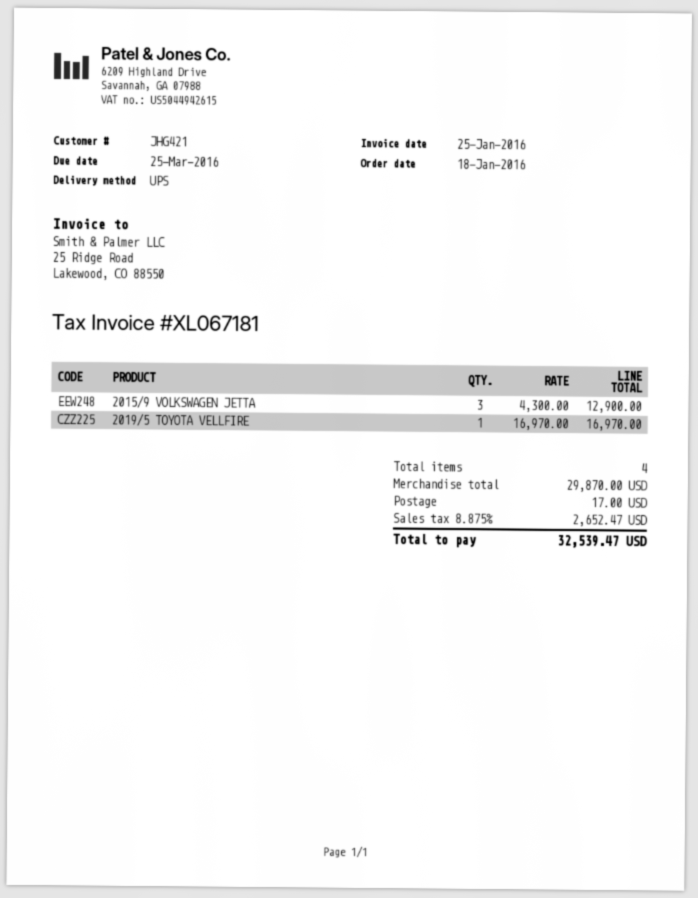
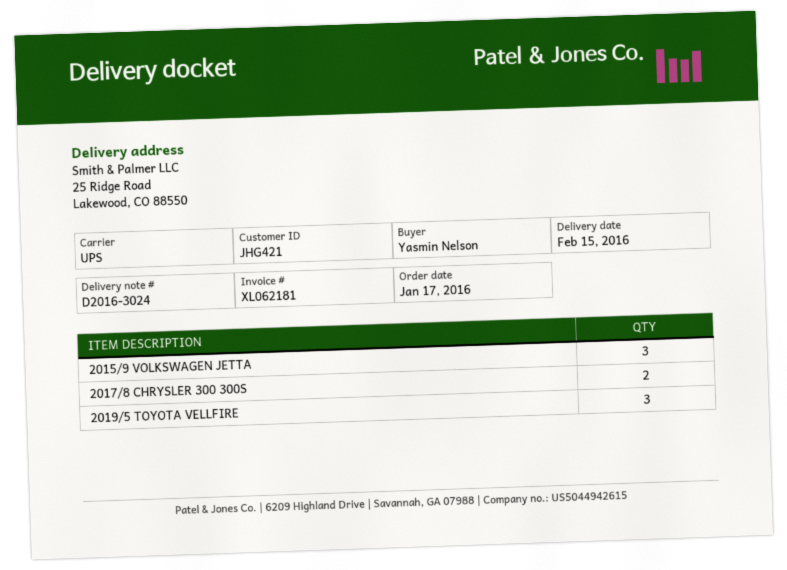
order date: 2016-01-18 -> 2016-01-17
invoice number: XL067181 -> XL062181
2019/5 TOYOTA VELLFIRE: 1 -> 3
2017/8 CHRYSLER 300 300S: none -> 2

